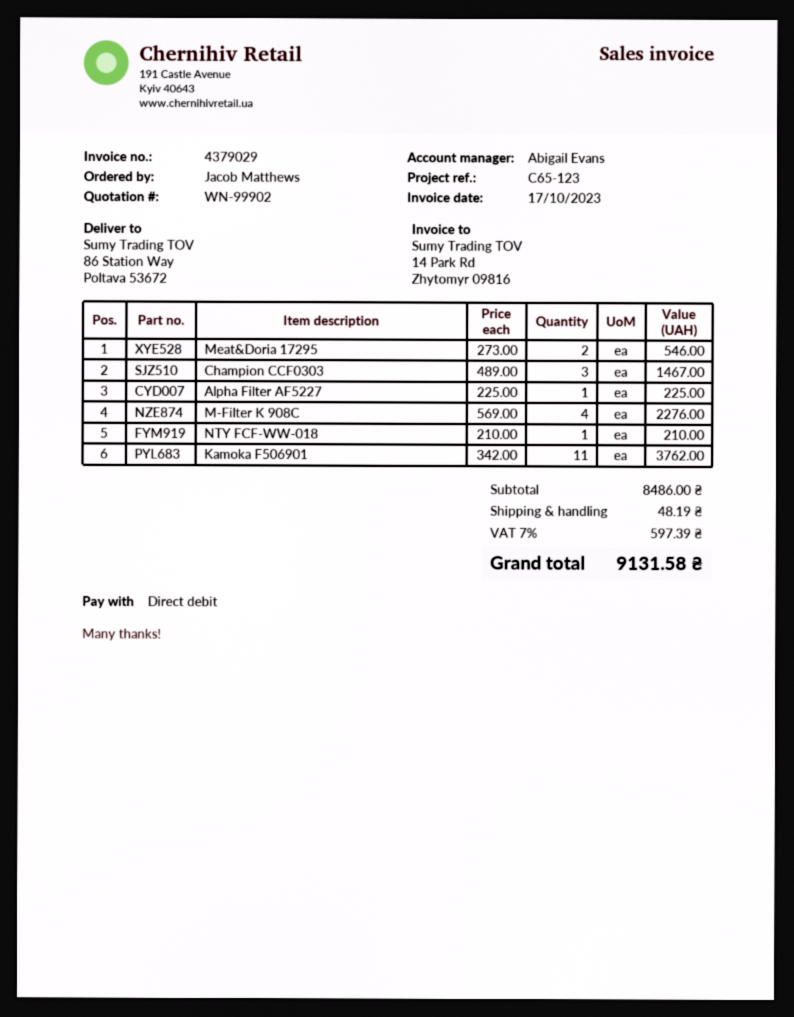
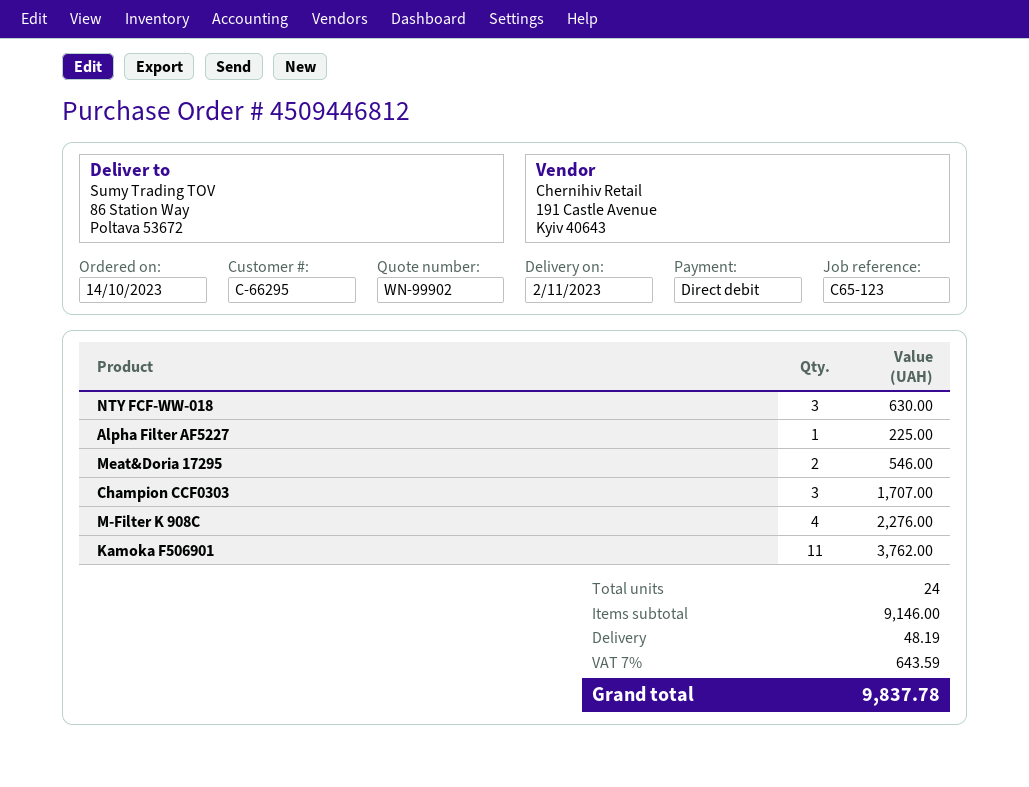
Champion CCF0303: 3 for 1467.00 -> 3 for 1707.00
NTY FCF-WW-018: 1 for 210.00 -> 3 for 630.00
subtotal: 8486.00 -> 9146.00
tax: 7% = 597.39 -> 7% = 643.59
total: 9131.58 -> 9837.78

